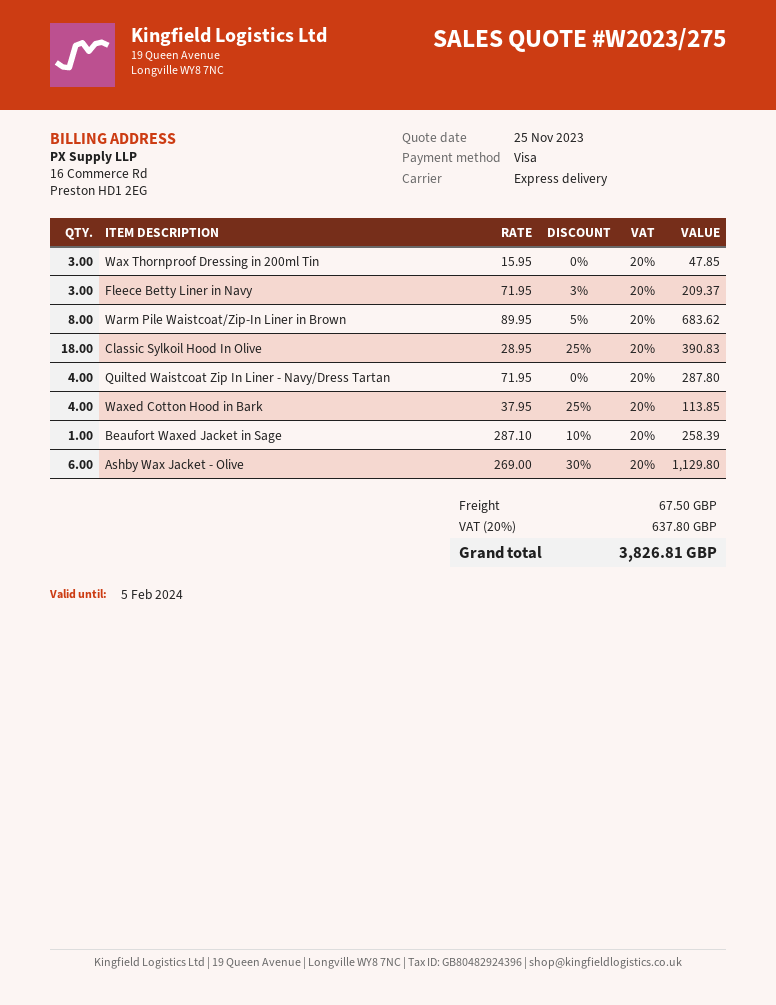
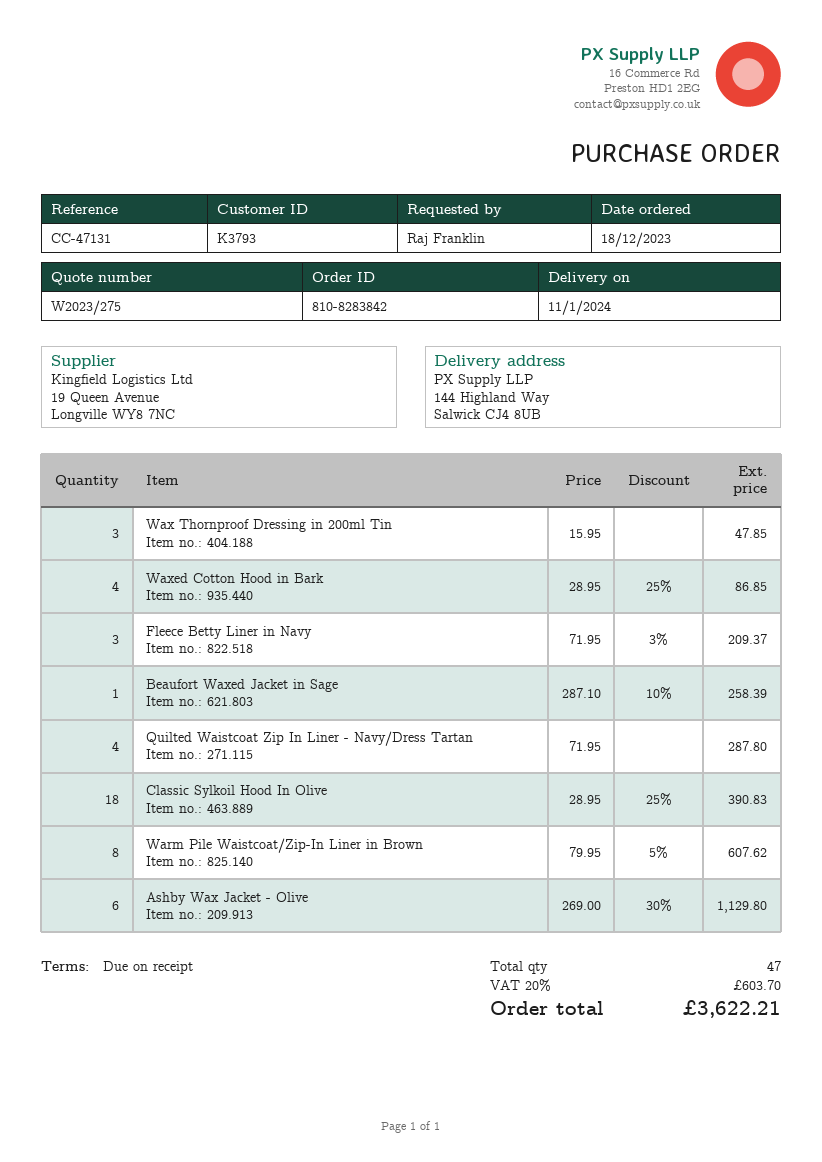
Warm Pile Waistcoat/Zip-In Liner in Brown: 8 x 89.95 - 5% = 683.62 -> 8 x 79.95 - 5% = 607.62
Waxed Cotton Hood in Bark: 4 x 37.95 - 25% = 113.85 -> 4 x 28.95 - 25% = 86.85
shipping: 67.50 -> none
tax: 20% = 637.80 -> 20% = 603.70
total: 3826.81 -> 3622.21

